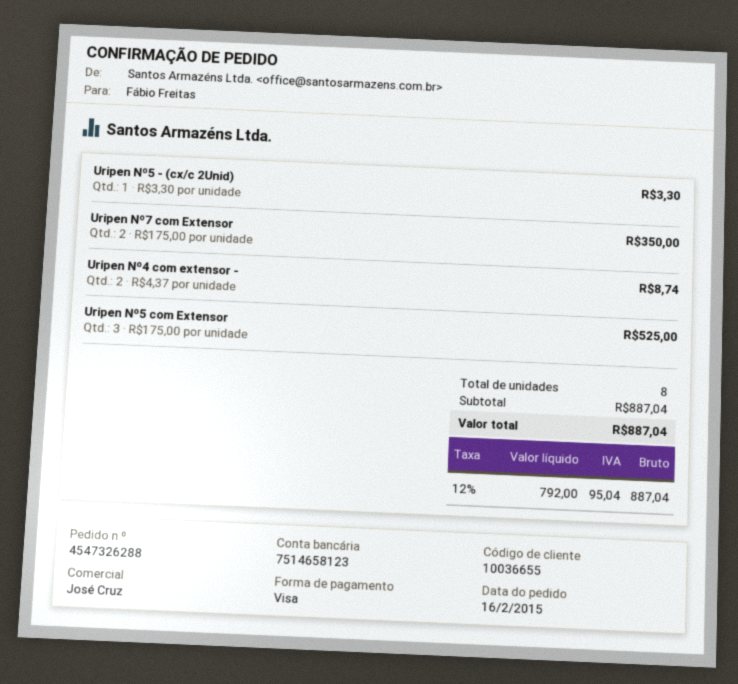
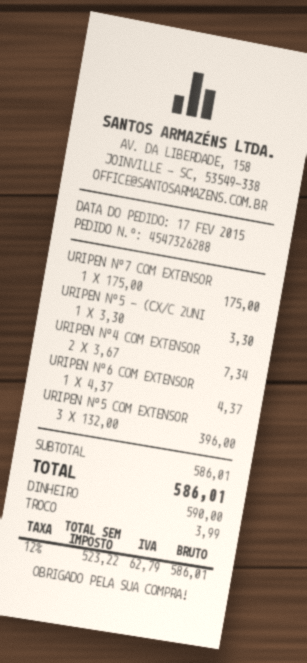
order date: 2015-02-16 -> 2015-02-17
payment method: Visa -> cash
Uripen Nº7 com Extensor: 2 x 175.00 = 350.00 -> 1 x 175.00 = 175.00
Uripen Nº4 com extensor -: 2 x 4.37 = 8.74 -> 2 x 3.67 = 7.34
Uripen Nº5 com Extensor: 3 x 175.00 = 525.00 -> 3 x 132.00 = 396.00
URIPEN Nº6 COM EXTENSOR: none -> 1 x 4.37 = 4.37
subtotal: 887.04 -> 586.01
net: 792.00 -> 523.22
tax: 12% = 95.04 -> 12% = 62.79
total: 887.04 -> 586.01

